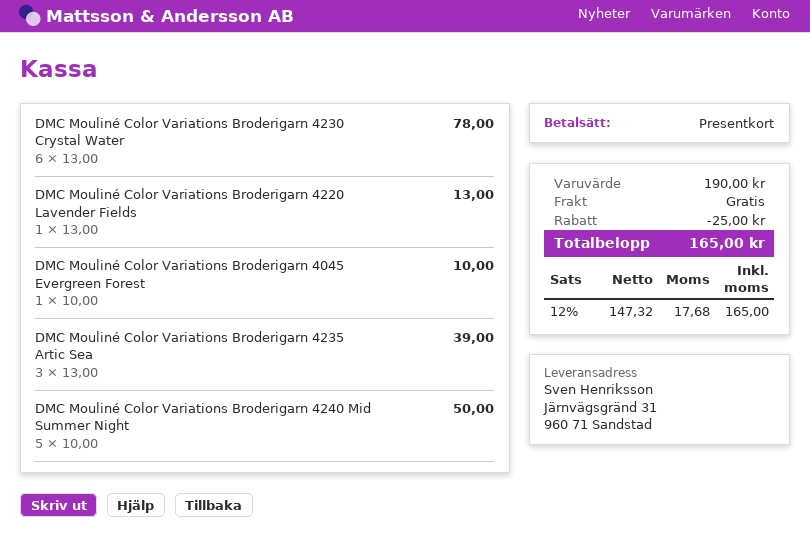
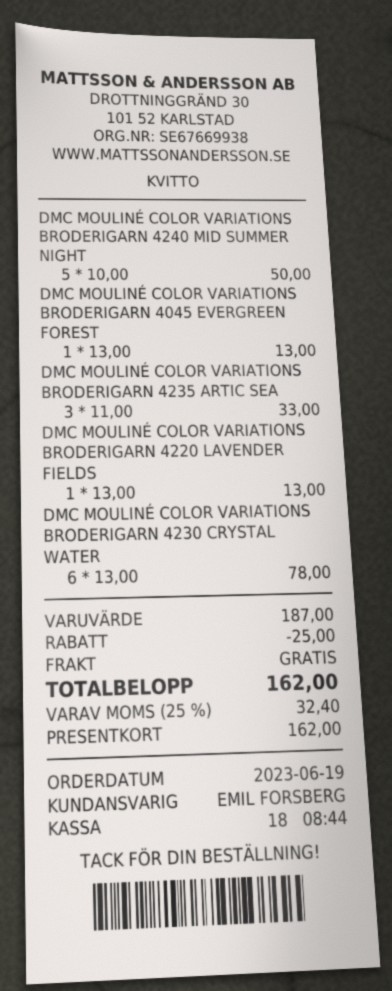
DMC Mouliné Color Variations Broderigarn 4045 Evergreen Forest: 1 x 10.00 = 10.00 -> 1 x 13.00 = 13.00
DMC Mouliné Color Variations Broderigarn 4235 Artic Sea: 3 x 13.00 = 39.00 -> 3 x 11.00 = 33.00
subtotal: 190.00 -> 187.00
tax: 12% = 17.68 -> 25% = 32.40
total: 165.00 -> 162.00

